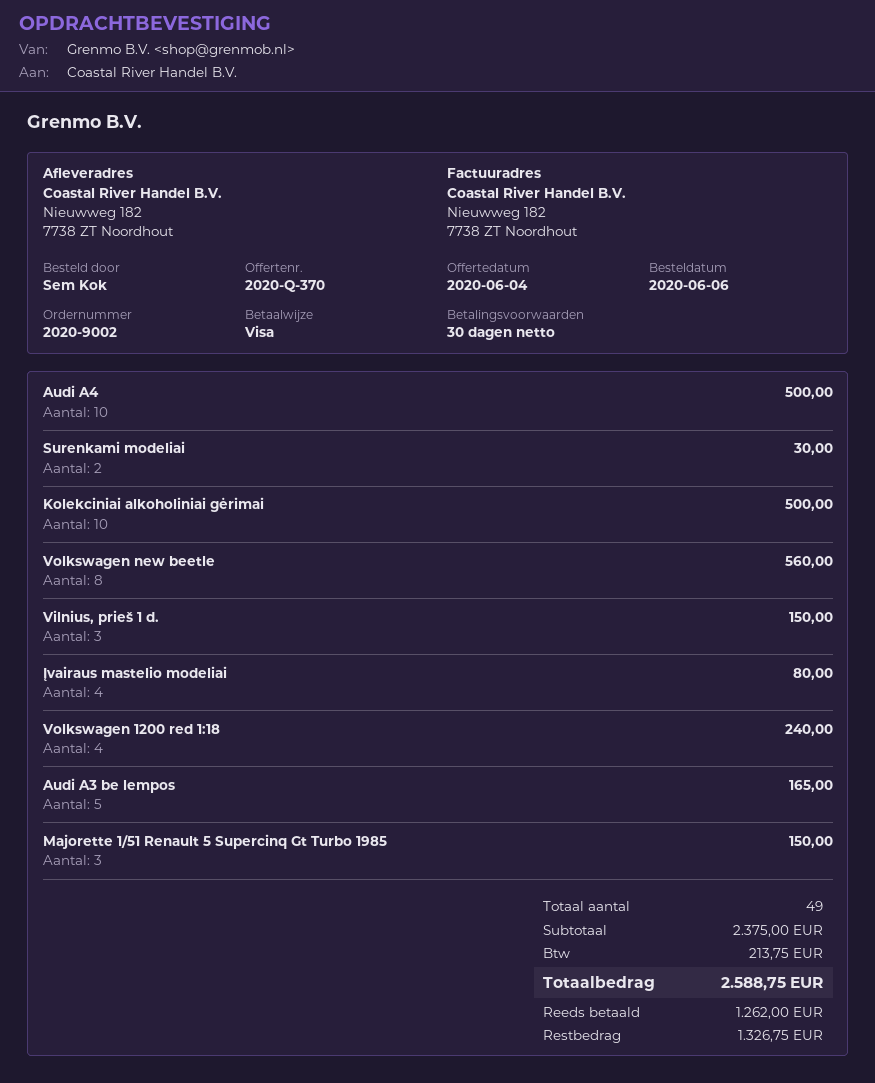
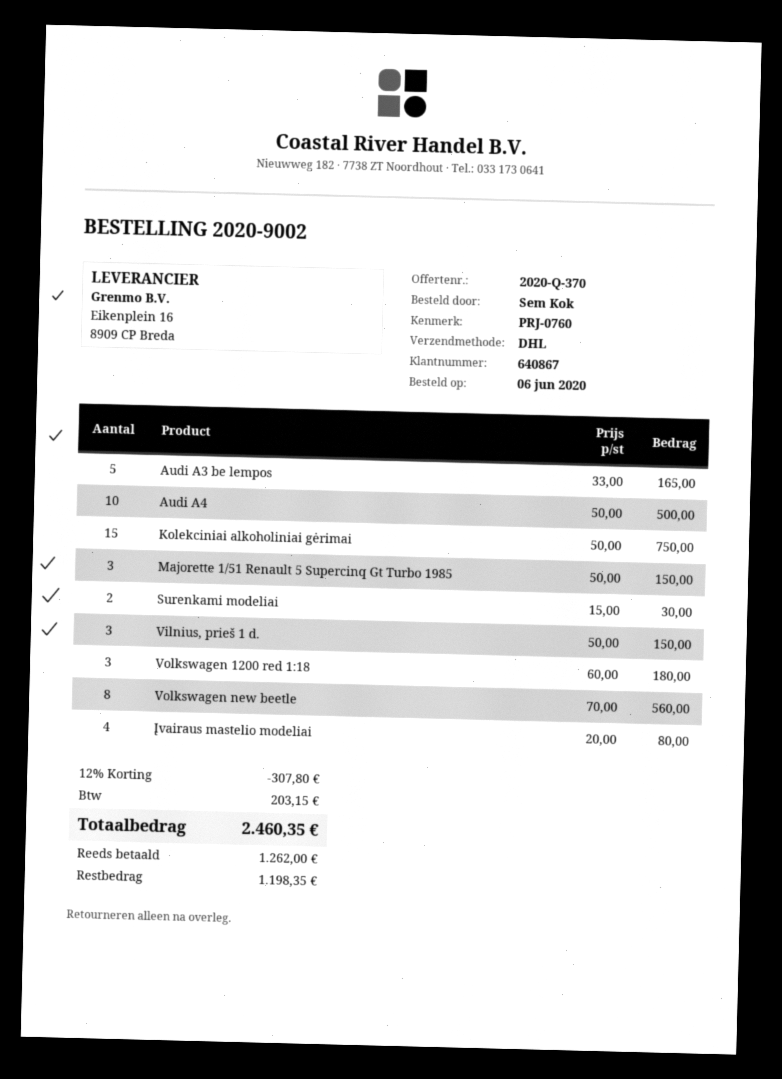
Kolekciniai alkoholiniai gėrimai: 10 for 500.00 -> 15 for 750.00
Volkswagen 1200 red 1:18: 4 for 240.00 -> 3 for 180.00
discount: none -> 12% = 307.80
tax: 213.75 -> 203.15
total: 2588.75 -> 2460.35
balance: 1326.75 -> 1198.35

